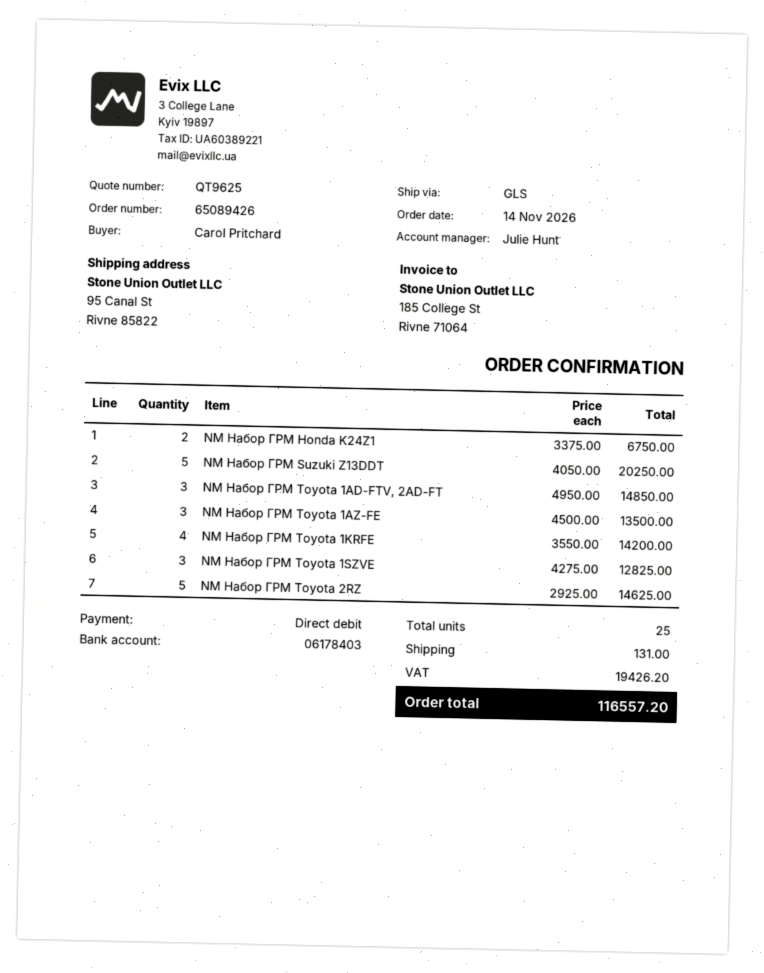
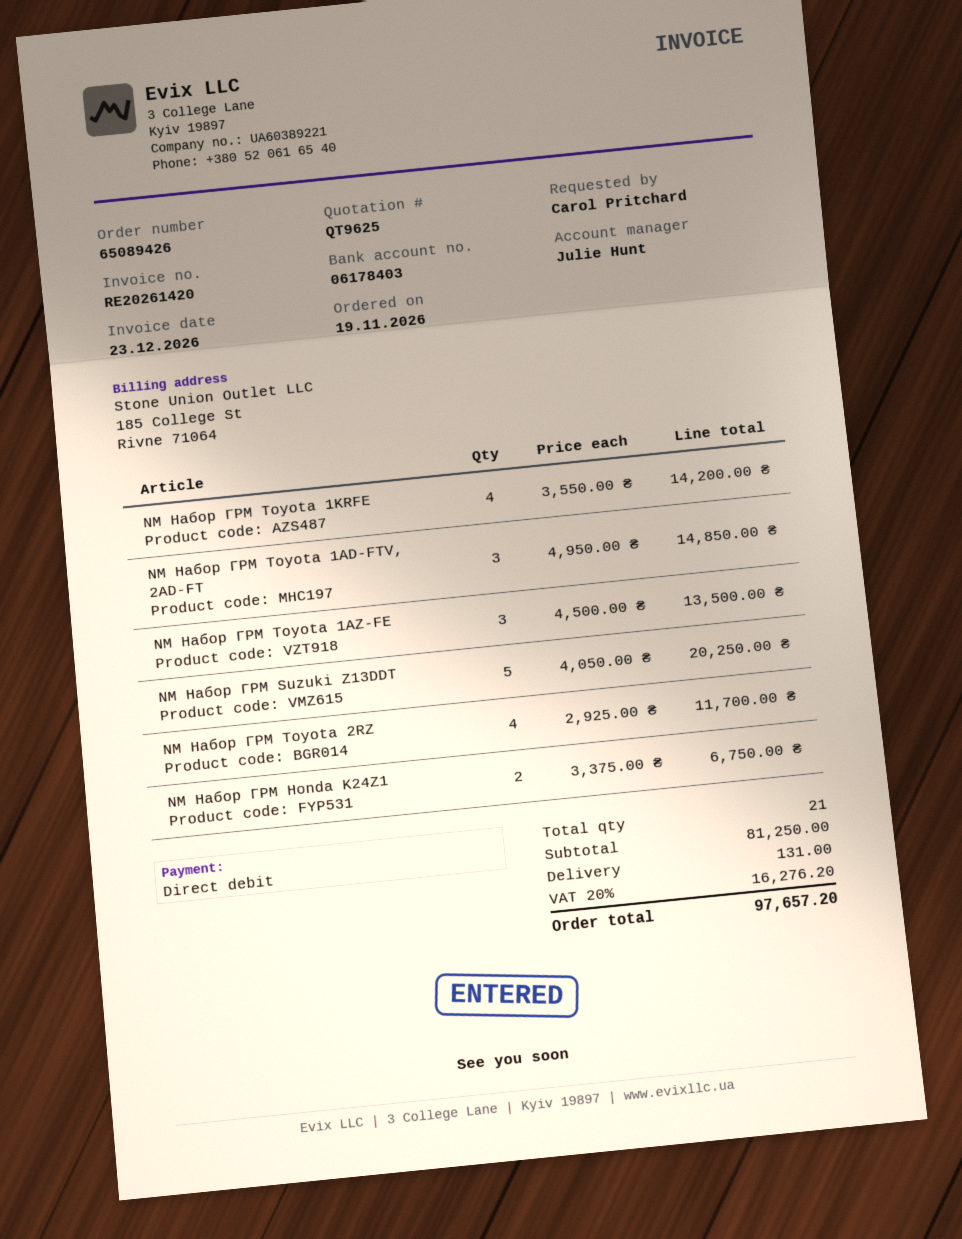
order date: 2026-11-14 -> 2026-11-19
NM Набор ГРМ Toyota 1SZVE: 3 x 4275.00 = 12825.00 -> none
NM Набор ГРМ Toyota 2RZ: 5 x 2925.00 = 14625.00 -> 4 x 2925.00 = 11700.00
total quantity: 25 -> 21
tax: 19426.20 -> 16276.20
total: 116557.20 -> 97657.20

